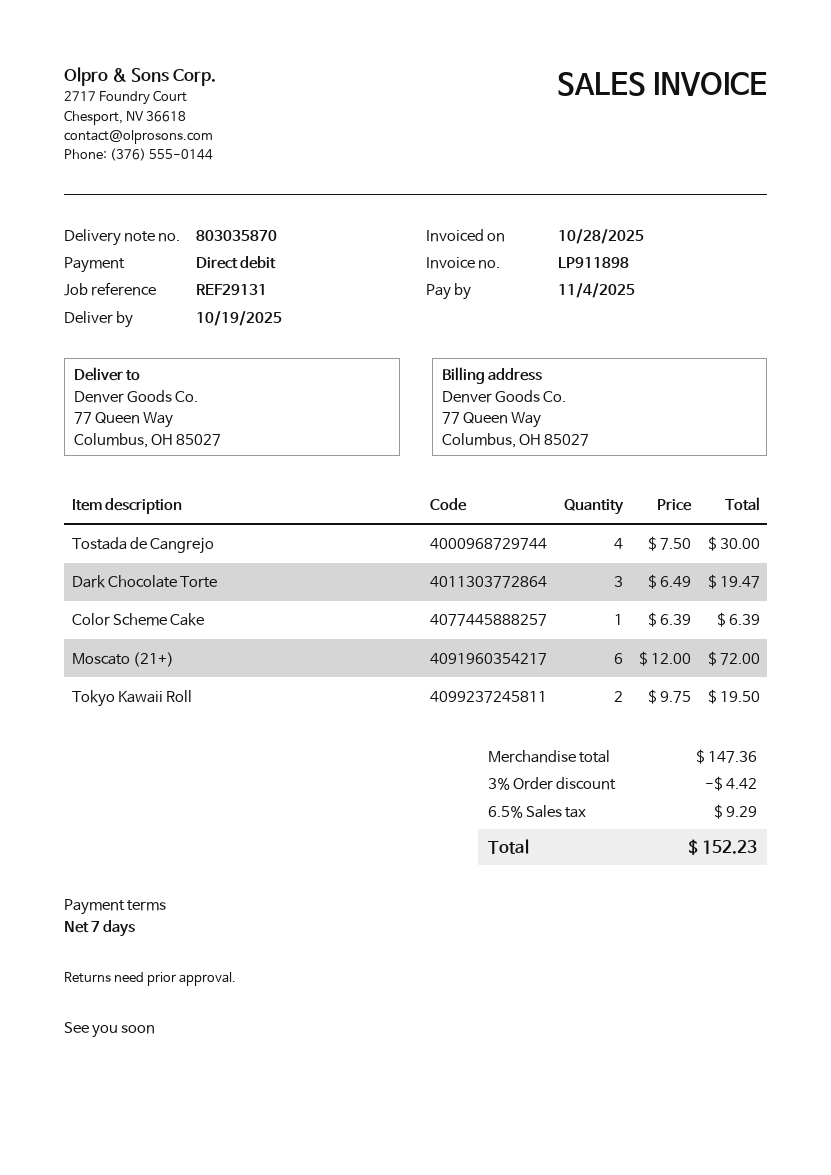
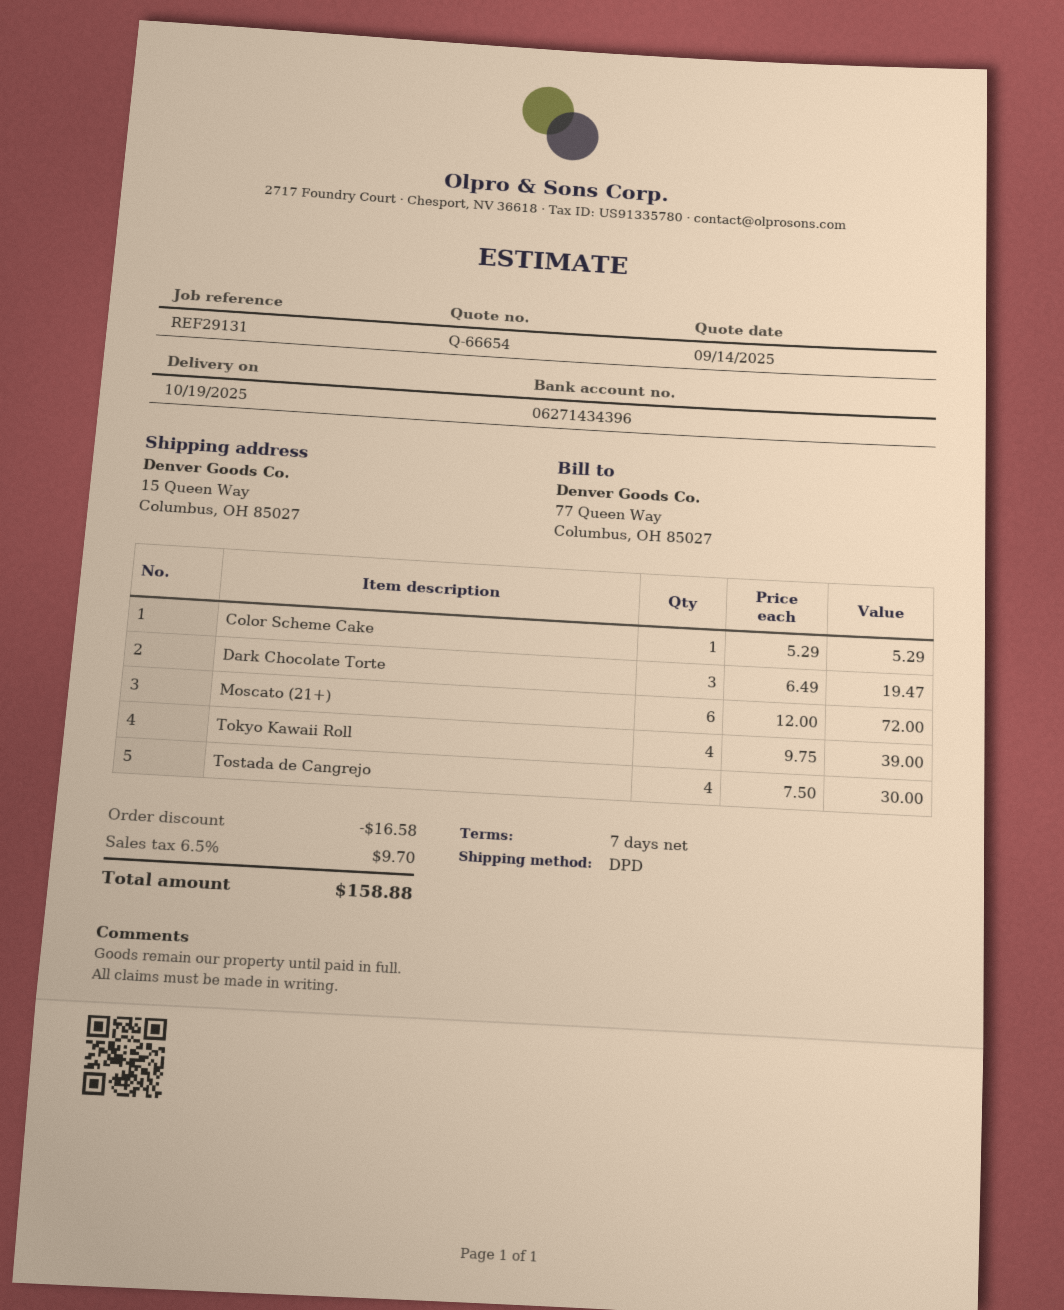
ship to: 77 Queen Way, Columbus, OH 85027 -> 15 Queen Way, Columbus, OH 85027
Color Scheme Cake: 1 x 6.39 = 6.39 -> 1 x 5.29 = 5.29
Tokyo Kawaii Roll: 2 x 9.75 = 19.50 -> 4 x 9.75 = 39.00
discount: 4.42 -> 16.58
tax: 6.5% = 9.29 -> 6.5% = 9.70
total: 152.23 -> 158.88

